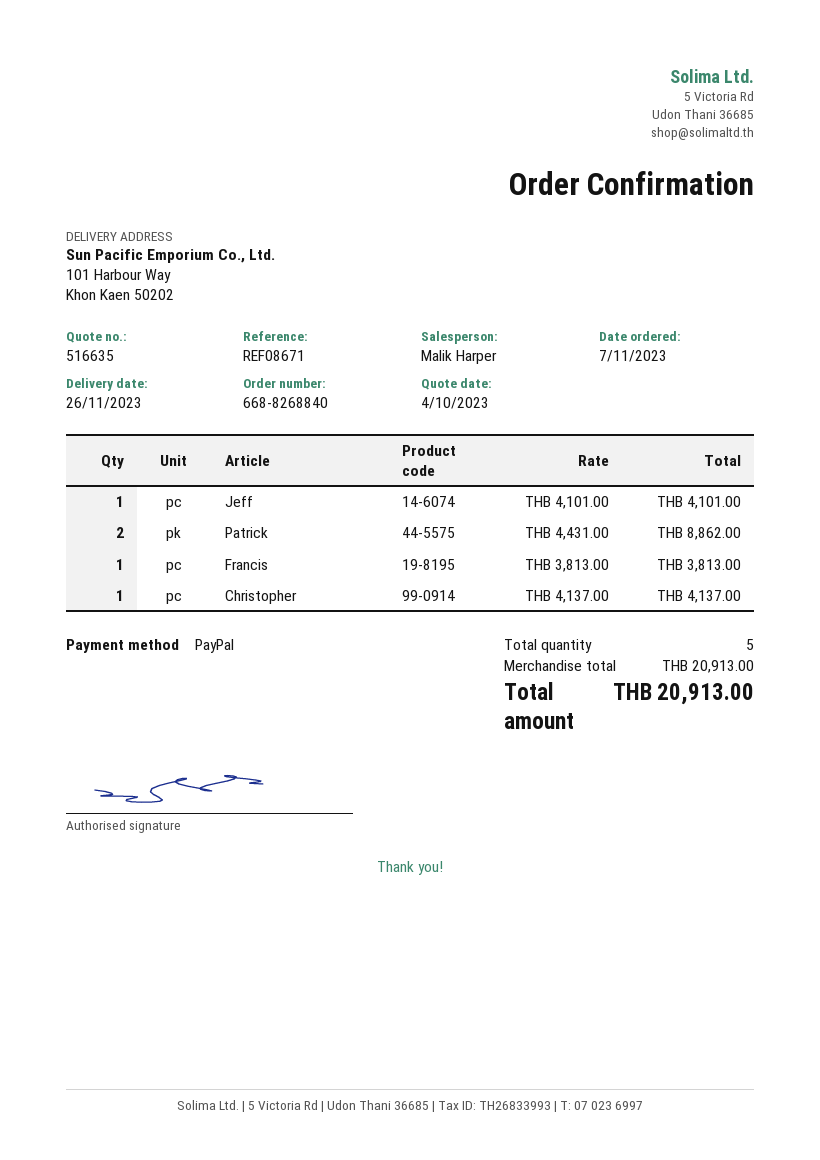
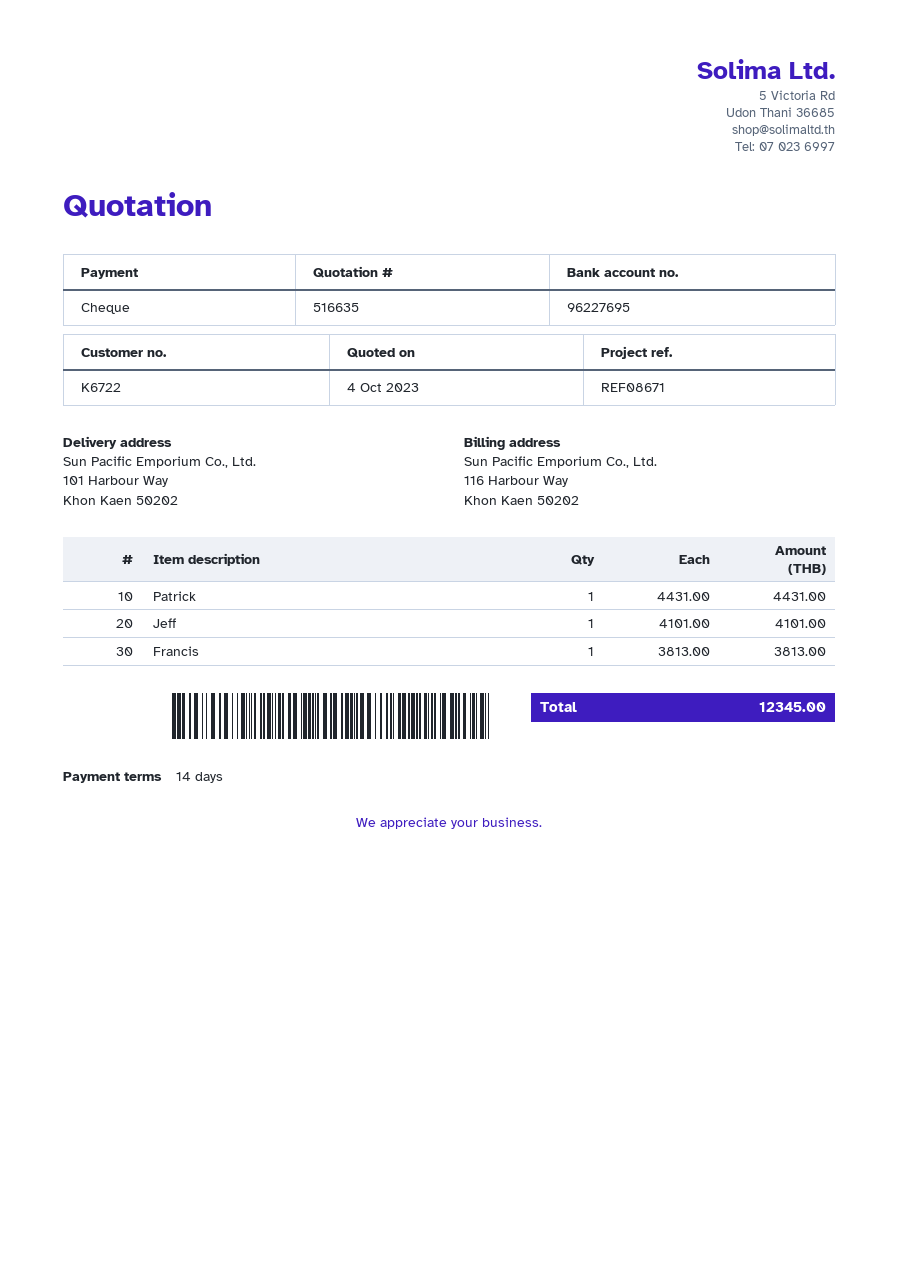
payment method: PayPal -> cheque
Patrick: 2 x 4431.00 = 8862.00 -> 1 x 4431.00 = 4431.00
Christopher: 1 x 4137.00 = 4137.00 -> none
total: 20913.00 -> 12345.00

